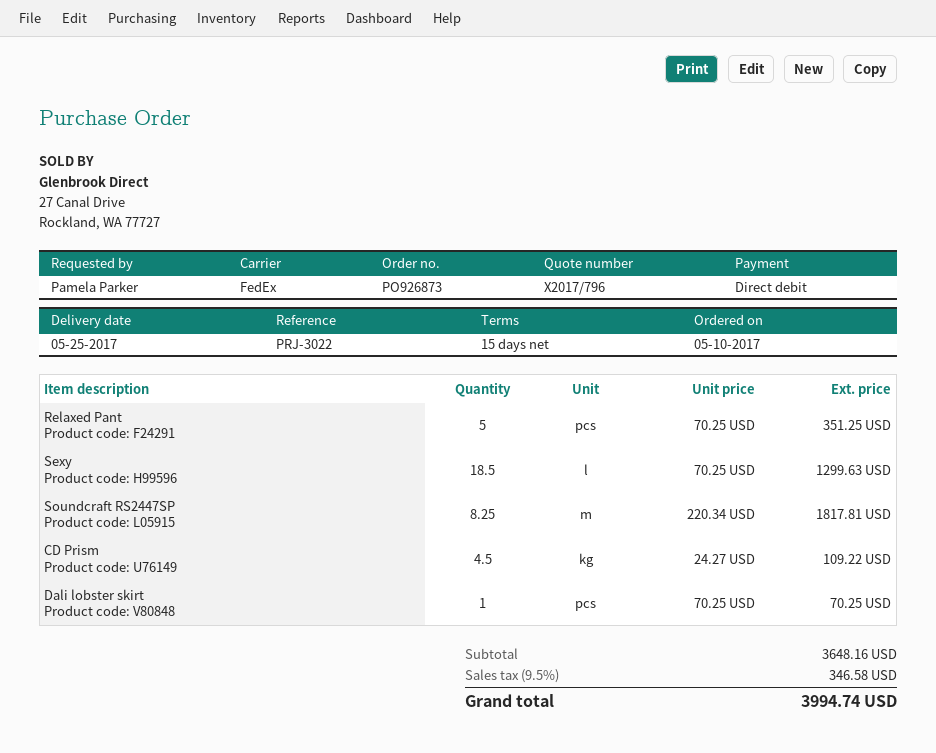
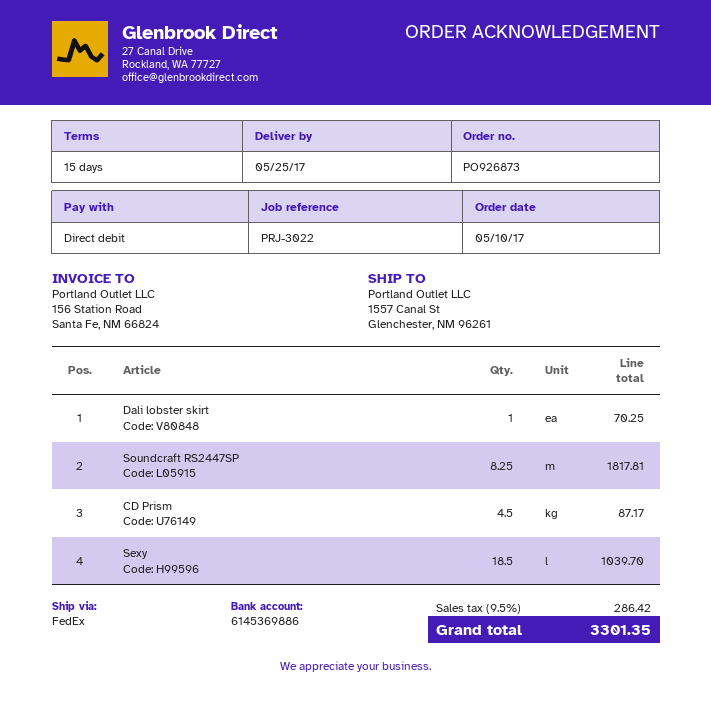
Relaxed Pant: 5 for 351.25 -> none
Sexy: 18.5 for 1299.63 -> 18.5 for 1039.70
CD Prism: 4.5 for 109.22 -> 4.5 for 87.17
tax: 9.5% = 346.58 -> 9.5% = 286.42
total: 3994.74 -> 3301.35

